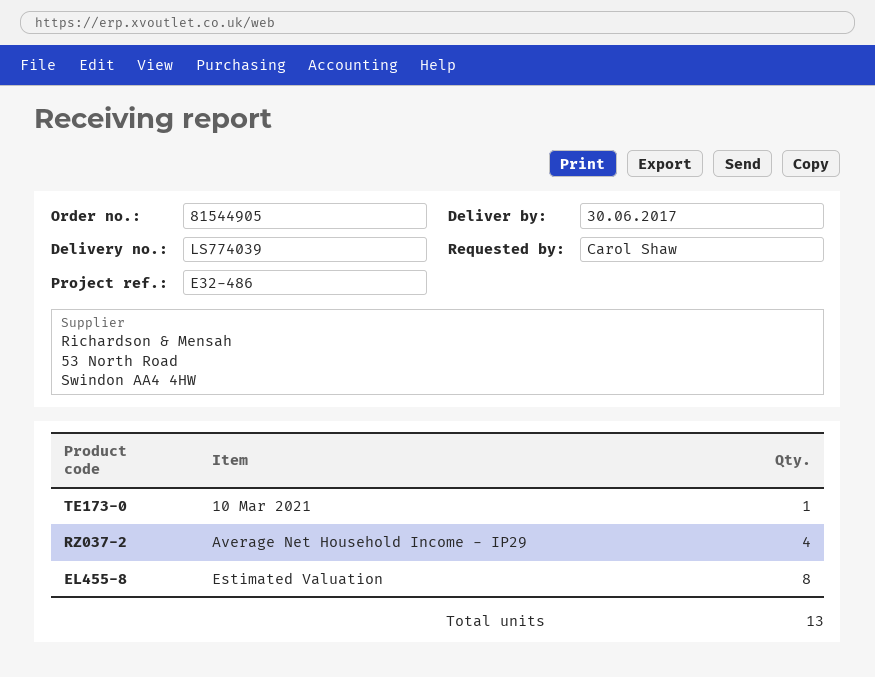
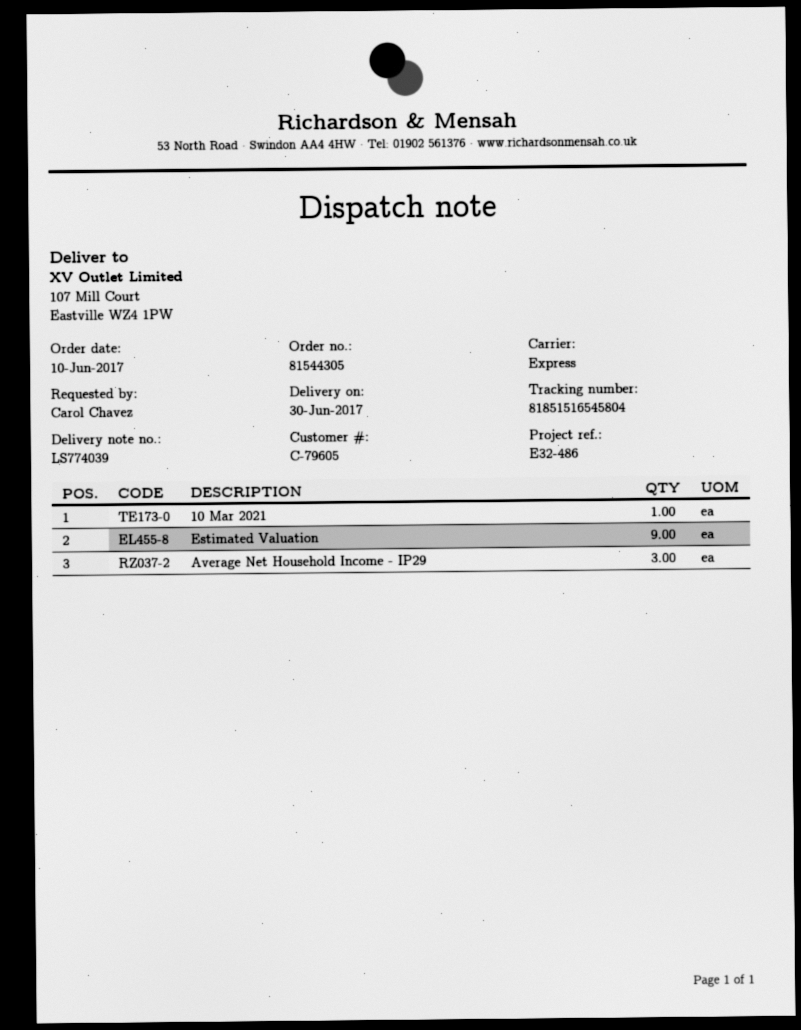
order number: 81544905 -> 81544305
ordered by: Carol Shaw -> Carol Chavez
Average Net Household Income - IP29: 4 -> 3
Estimated Valuation: 8 -> 9

